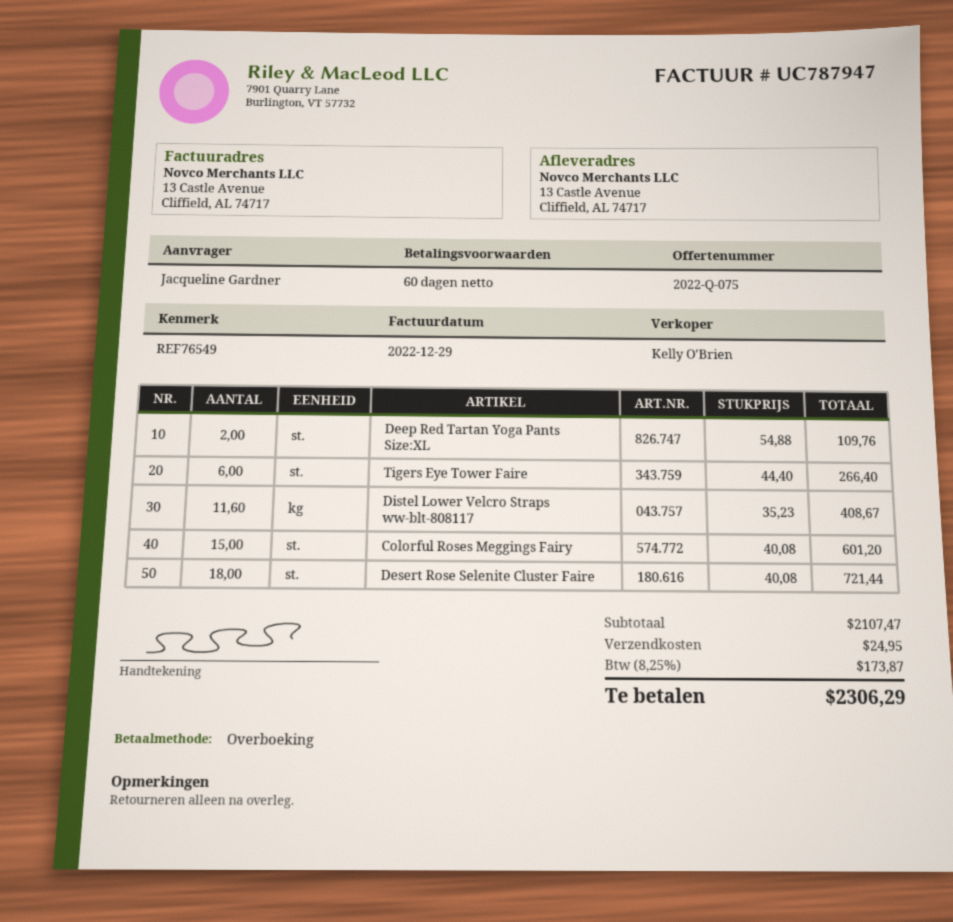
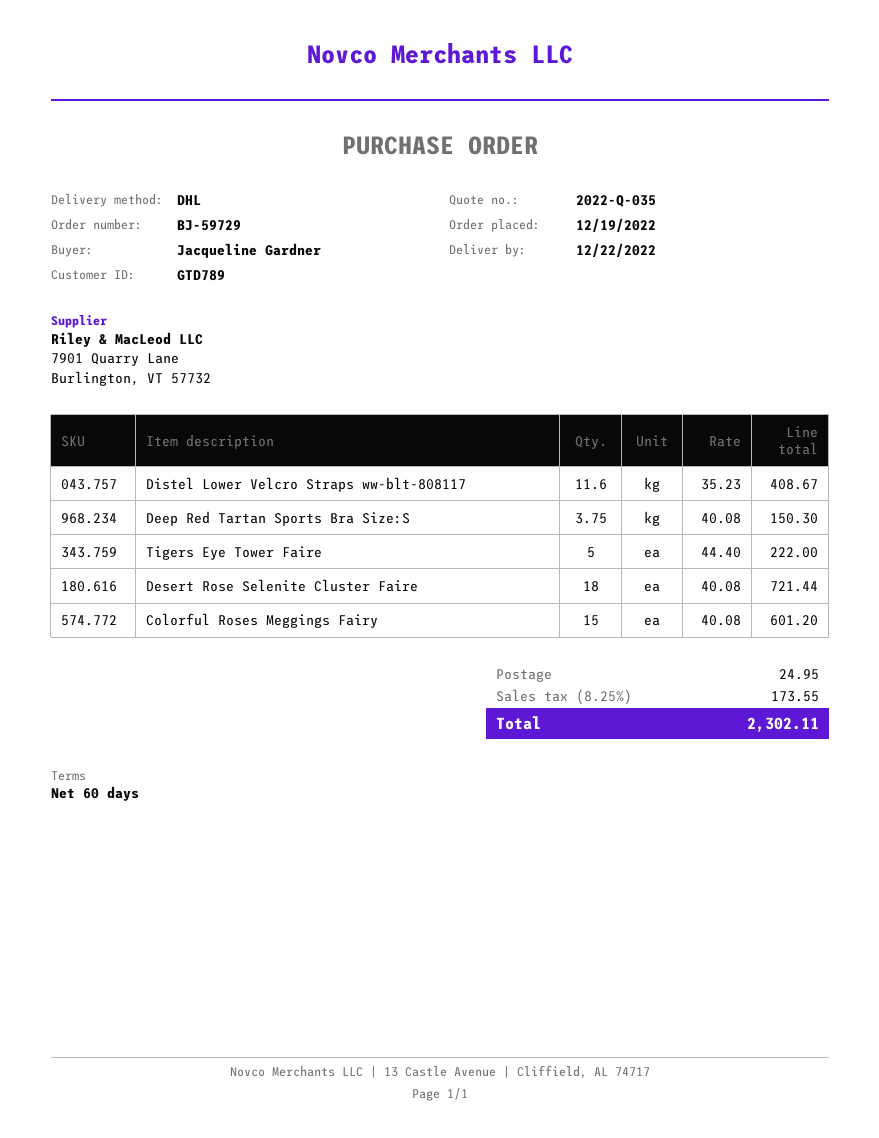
quote number: 2022-Q-075 -> 2022-Q-035
Deep Red Tartan Yoga Pants Size:XL: 2 x 54.88 = 109.76 -> none
Tigers Eye Tower Faire: 6 x 44.40 = 266.40 -> 5 x 44.40 = 222.00
Deep Red Tartan Sports Bra Size:S: none -> 3.75 x 40.08 = 150.30
tax: 8.25% = 173.87 -> 8.25% = 173.55
total: 2306.29 -> 2302.11

